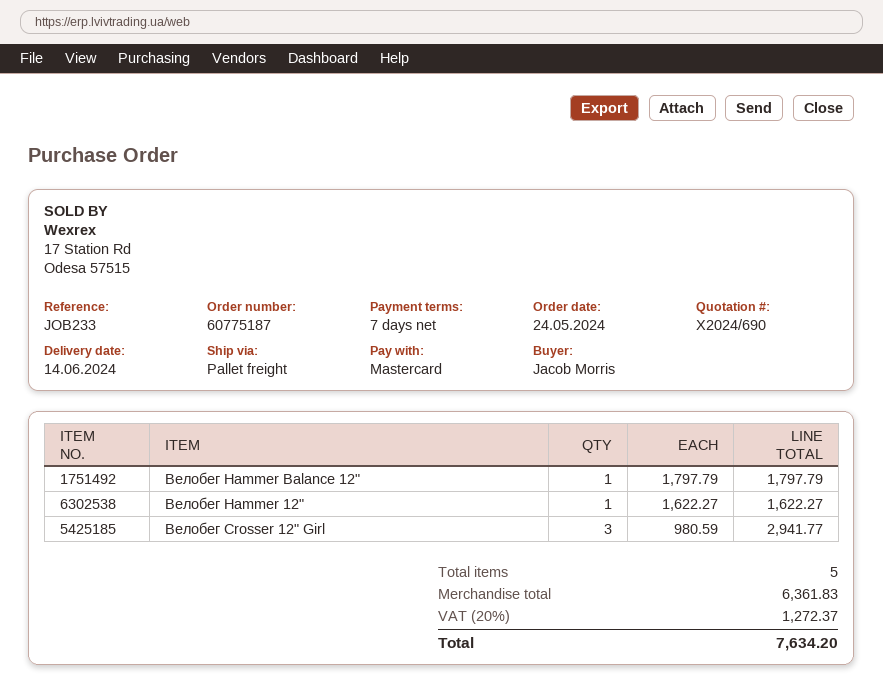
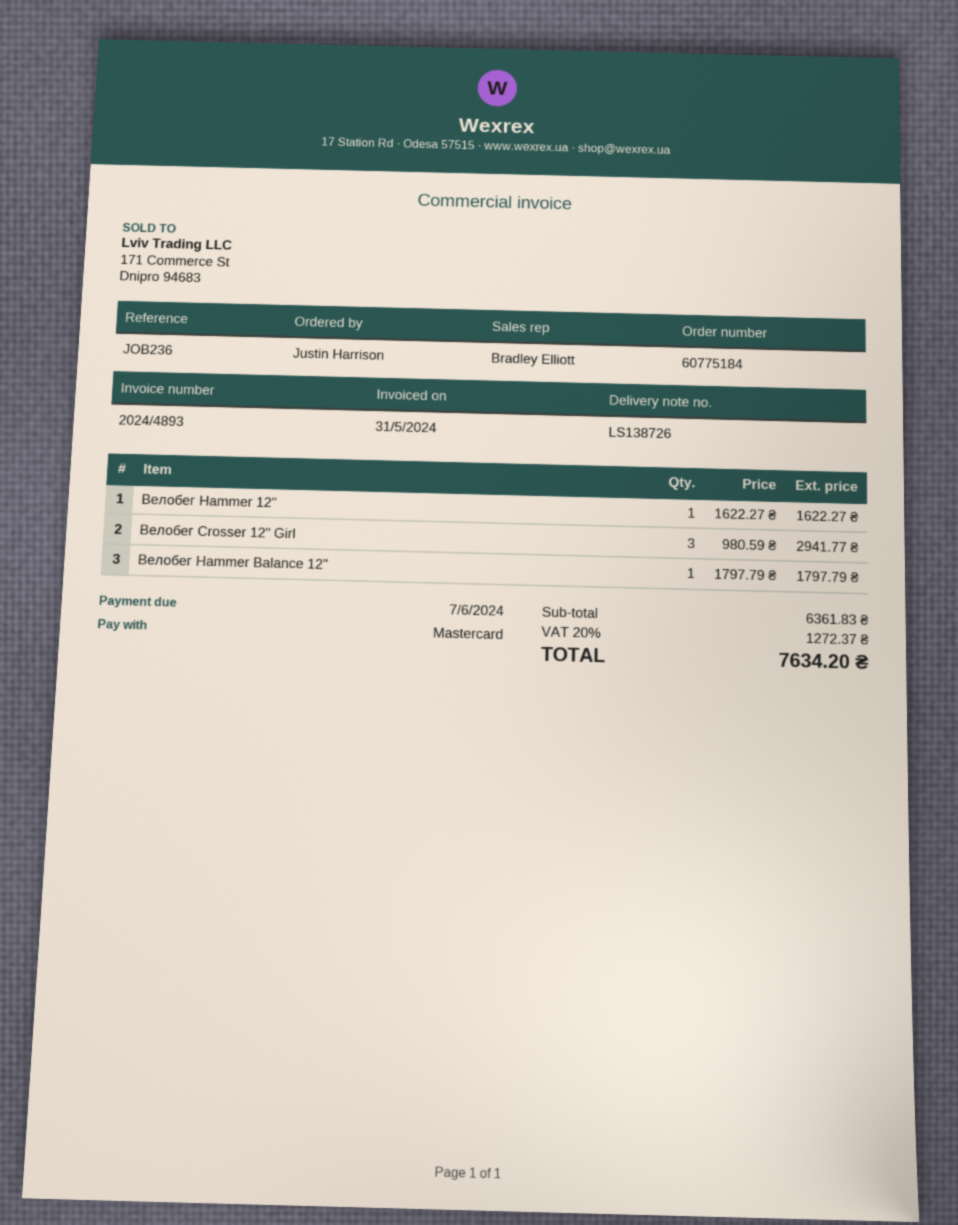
order number: 60775187 -> 60775184
reference: JOB233 -> JOB236
ordered by: Jacob Morris -> Justin Harrison

